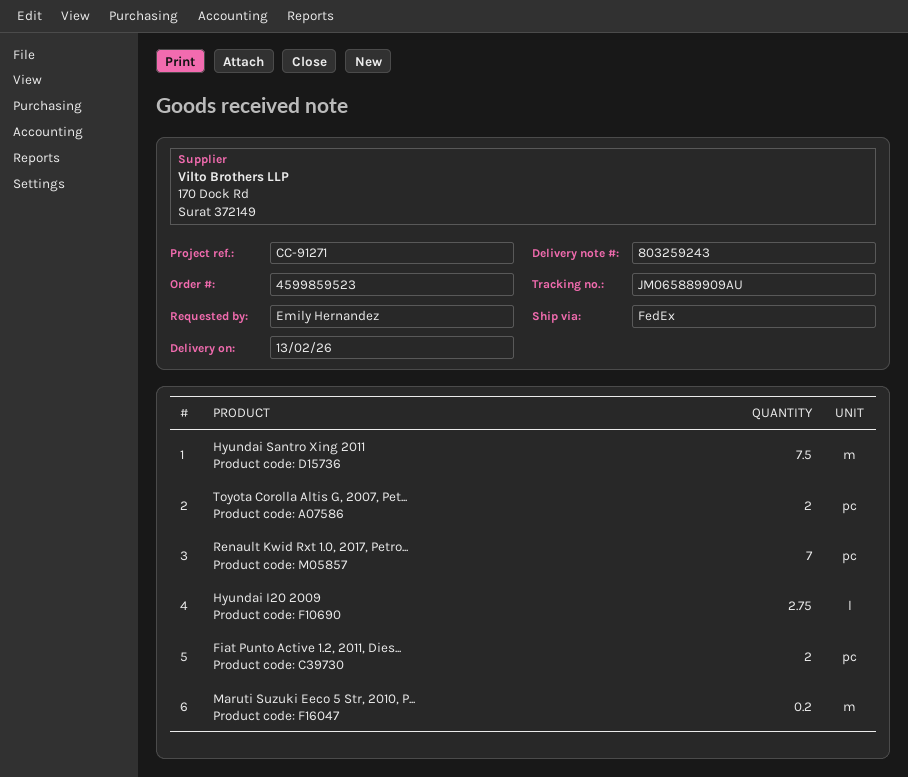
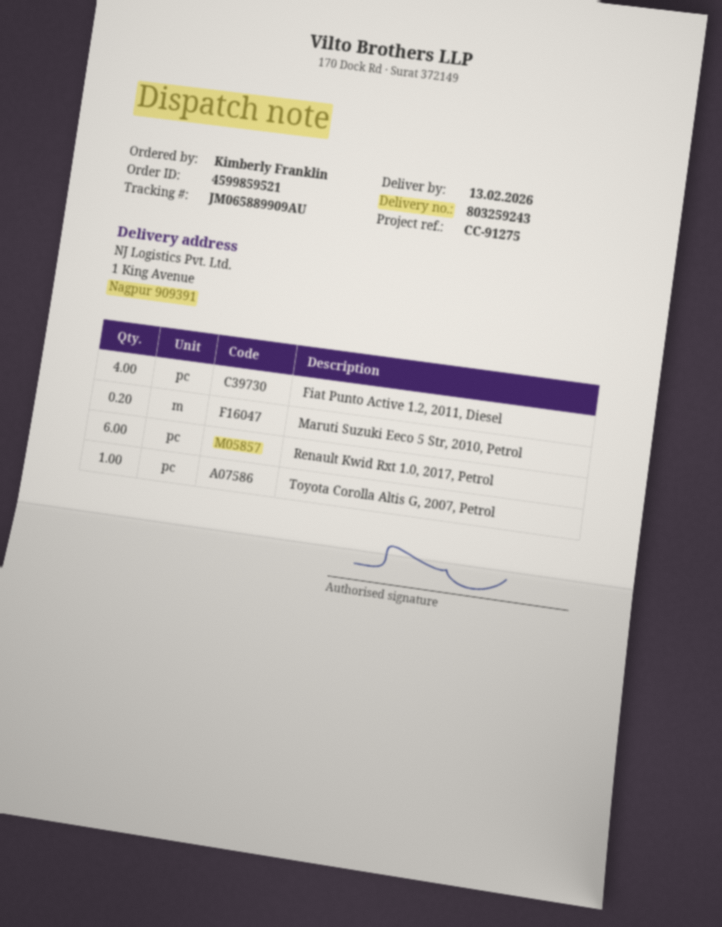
order number: 4599859523 -> 4599859521
reference: CC-91271 -> CC-91275
ordered by: Emily Hernandez -> Kimberly Franklin
Hyundai Santro Xing 2011: 7.5 -> none
Toyota Corolla Altis G, 2007, Pet...: 2 -> 1
Renault Kwid Rxt 1.0, 2017, Petro...: 7 -> 6
Hyundai I20 2009: 2.75 -> none
Fiat Punto Active 1.2, 2011, Dies...: 2 -> 4

